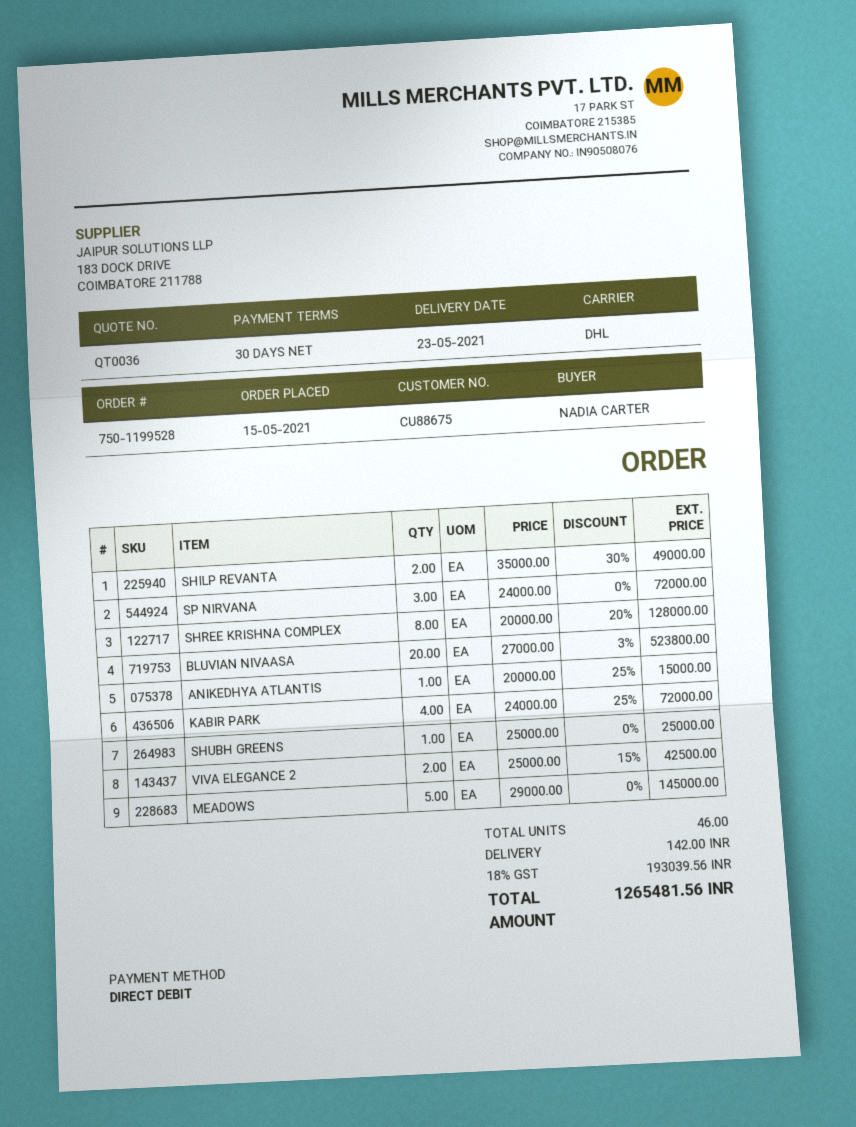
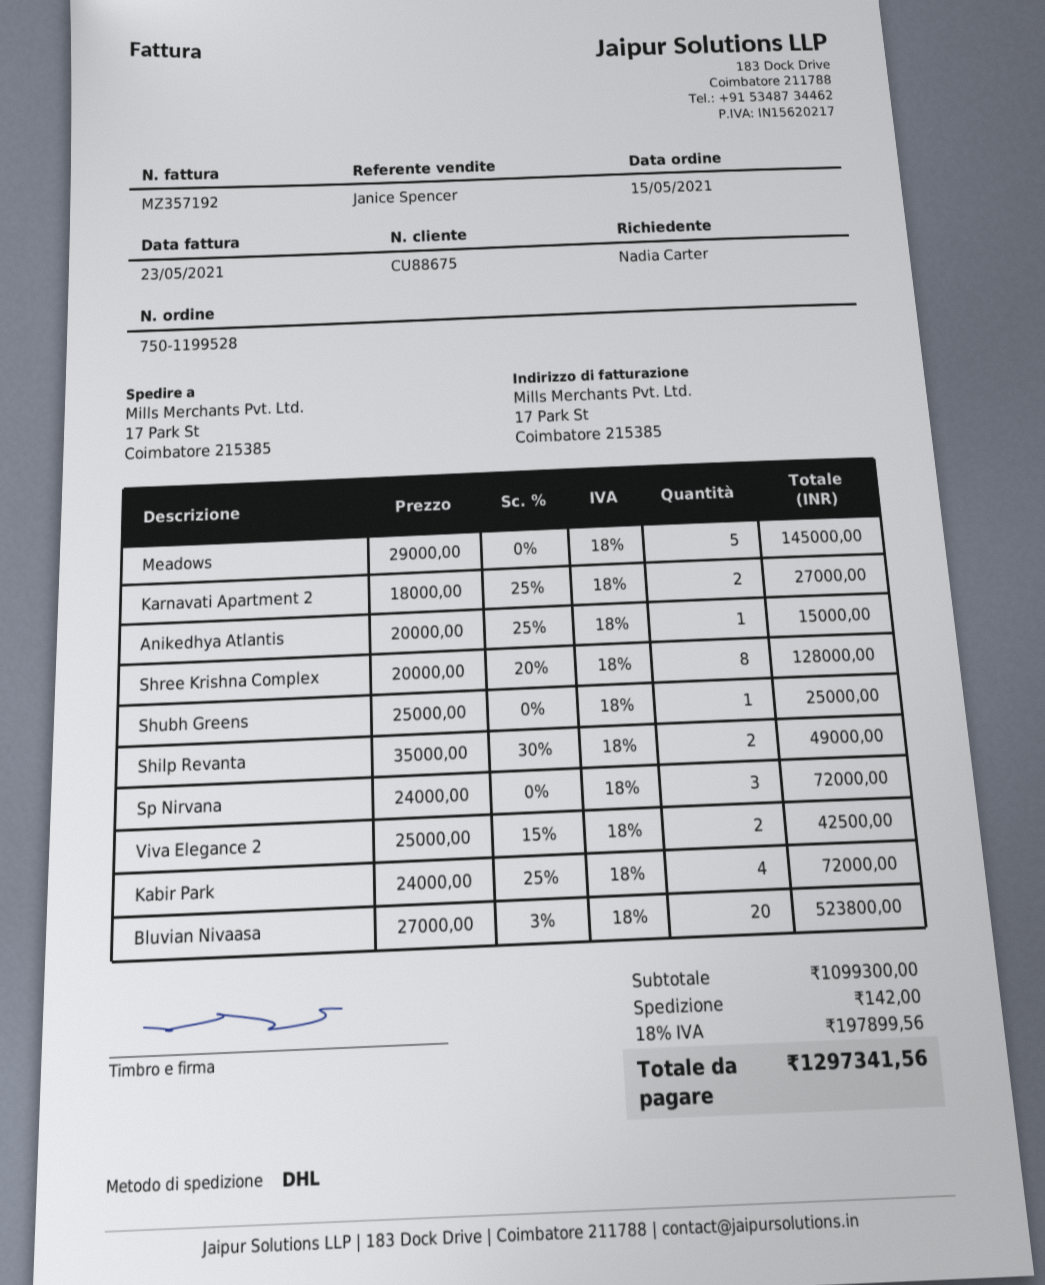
Karnavati Apartment 2: none -> 2 x 18000.00 - 25% = 27000.00
tax: 18% = 193039.56 -> 18% = 197899.56
total: 1265481.56 -> 1297341.56

